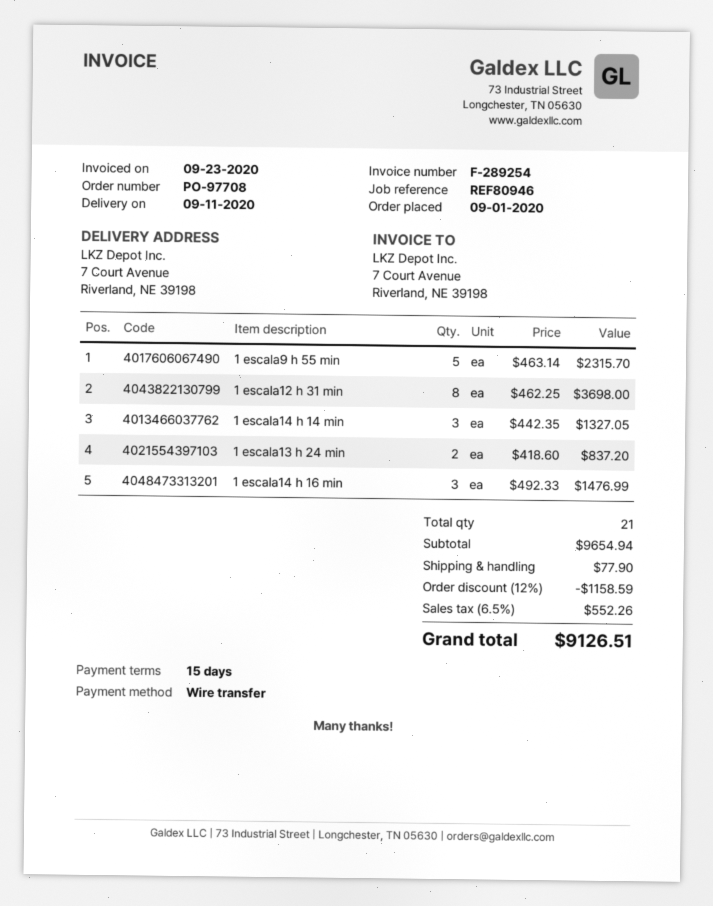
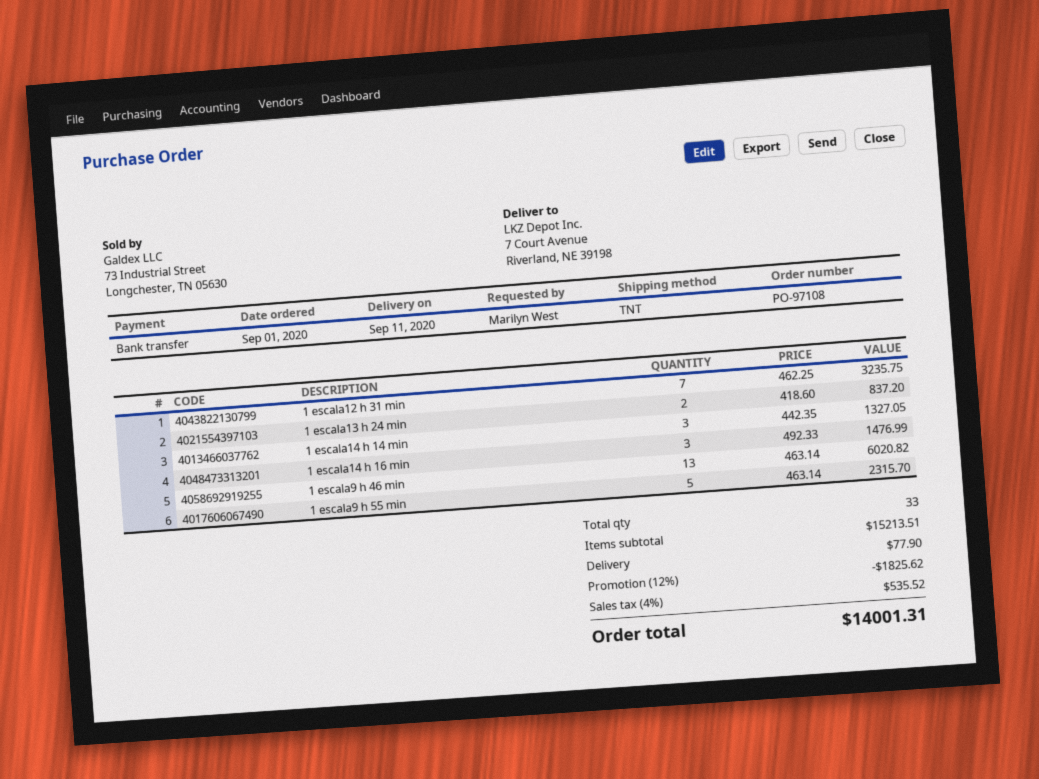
order number: PO-97708 -> PO-97108
1 escala12 h 31 min: 8 x 462.25 = 3698.00 -> 7 x 462.25 = 3235.75
1 escala9 h 46 min: none -> 13 x 463.14 = 6020.82
total quantity: 21 -> 33
subtotal: 9654.94 -> 15213.51
discount: 12% = 1158.59 -> 12% = 1825.62
tax: 6.5% = 552.26 -> 4% = 535.52
total: 9126.51 -> 14001.31

